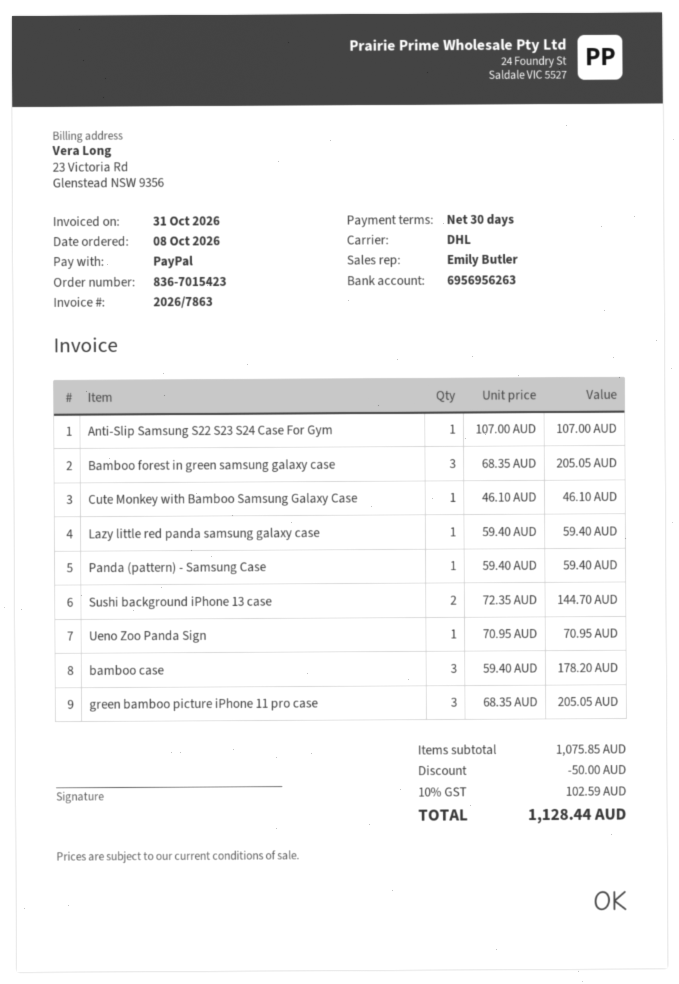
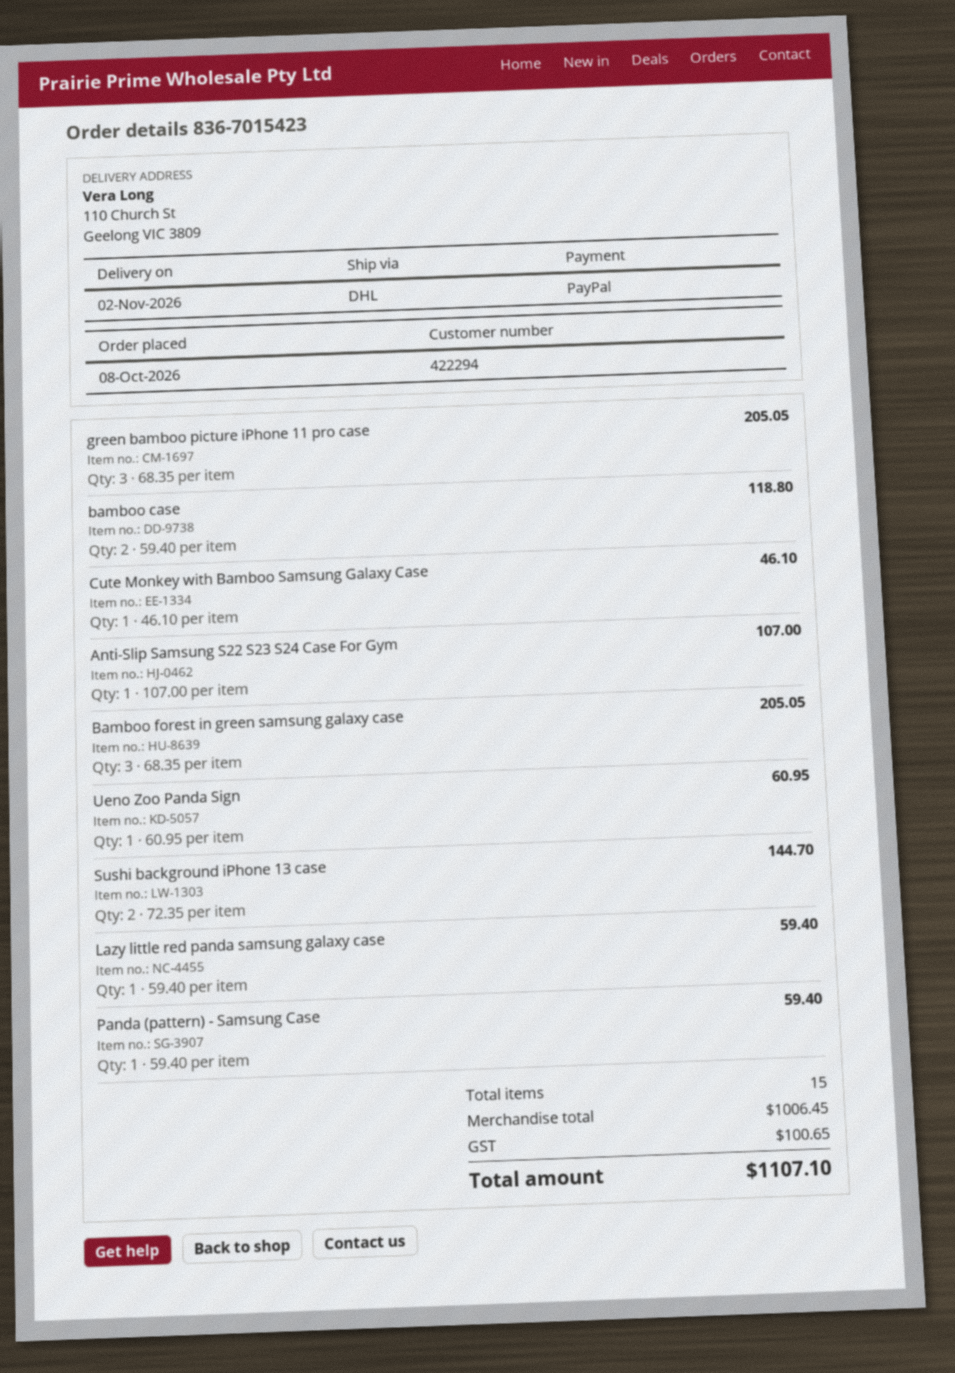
Ueno Zoo Panda Sign: 1 x 70.95 = 70.95 -> 1 x 60.95 = 60.95
bamboo case: 3 x 59.40 = 178.20 -> 2 x 59.40 = 118.80
subtotal: 1075.85 -> 1006.45
discount: 50.00 -> none
tax: 102.59 -> 100.65
total: 1128.44 -> 1107.10

